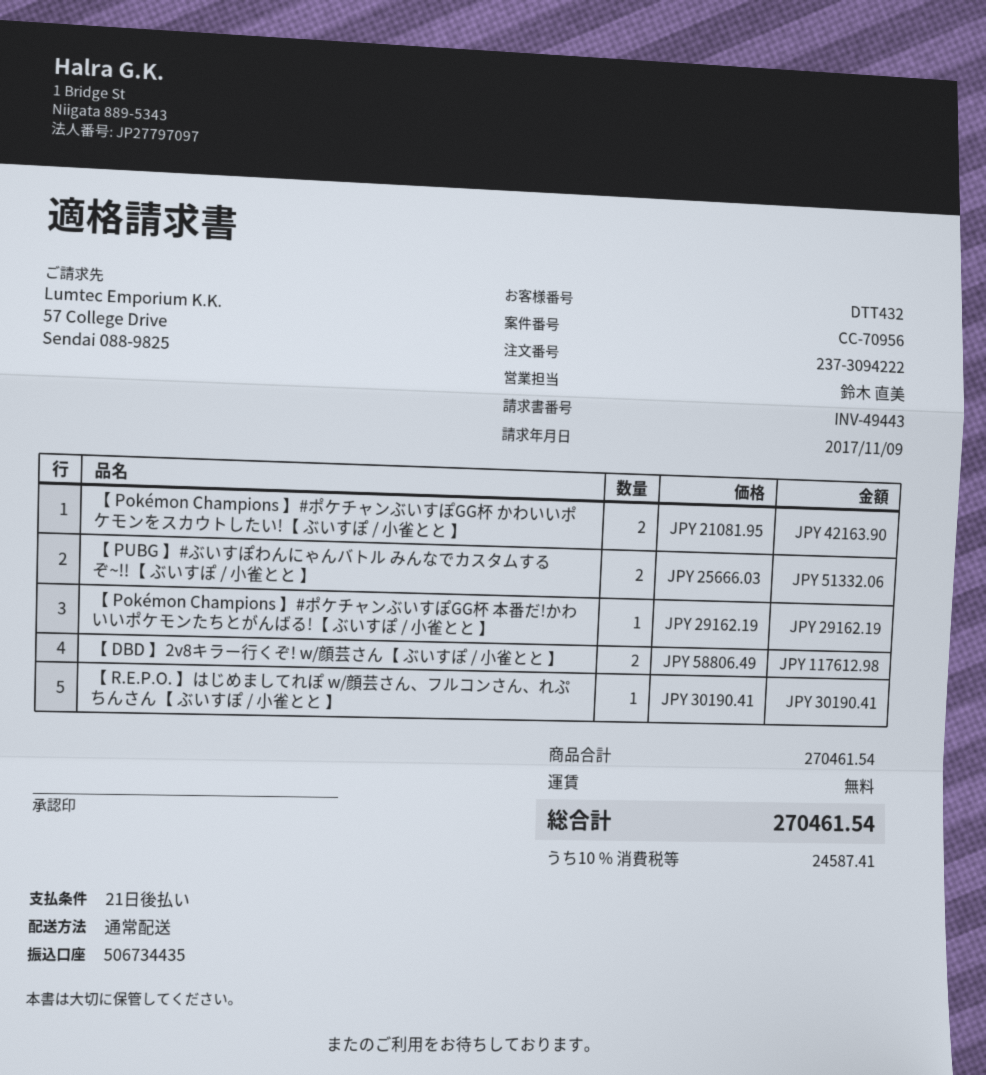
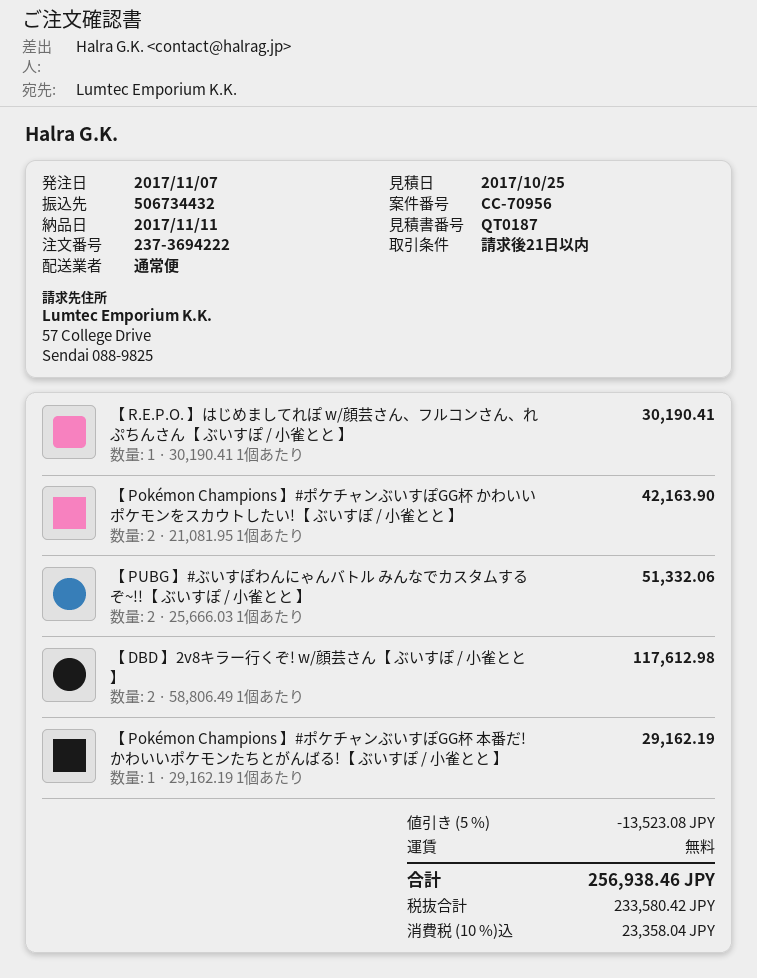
order number: 237-3094222 -> 237-3694222
bank account: 506734435 -> 506734432
discount: none -> 5% = 13523.08
tax: 10% = 24587.41 -> 10% = 23358.04
total: 270461.54 -> 256938.46

